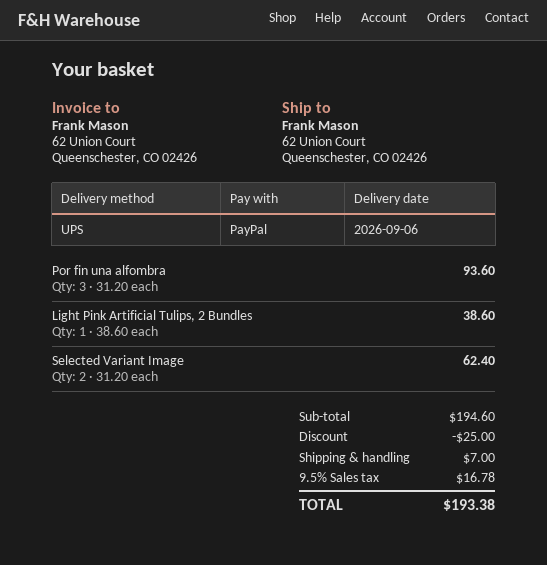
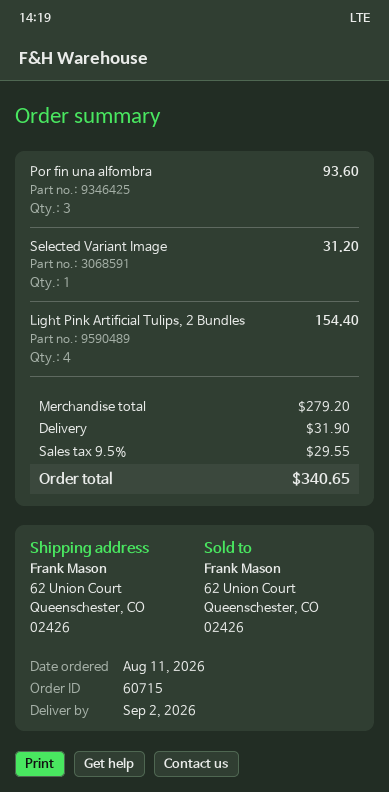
delivery date: 2026-09-06 -> 2026-09-02
Light Pink Artificial Tulips, 2 Bundles: 1 for 38.60 -> 4 for 154.40
Selected Variant Image: 2 for 62.40 -> 1 for 31.20
subtotal: 194.60 -> 279.20
discount: 25.00 -> none
shipping: 7.00 -> 31.90
tax: 9.5% = 16.78 -> 9.5% = 29.55
total: 193.38 -> 340.65

